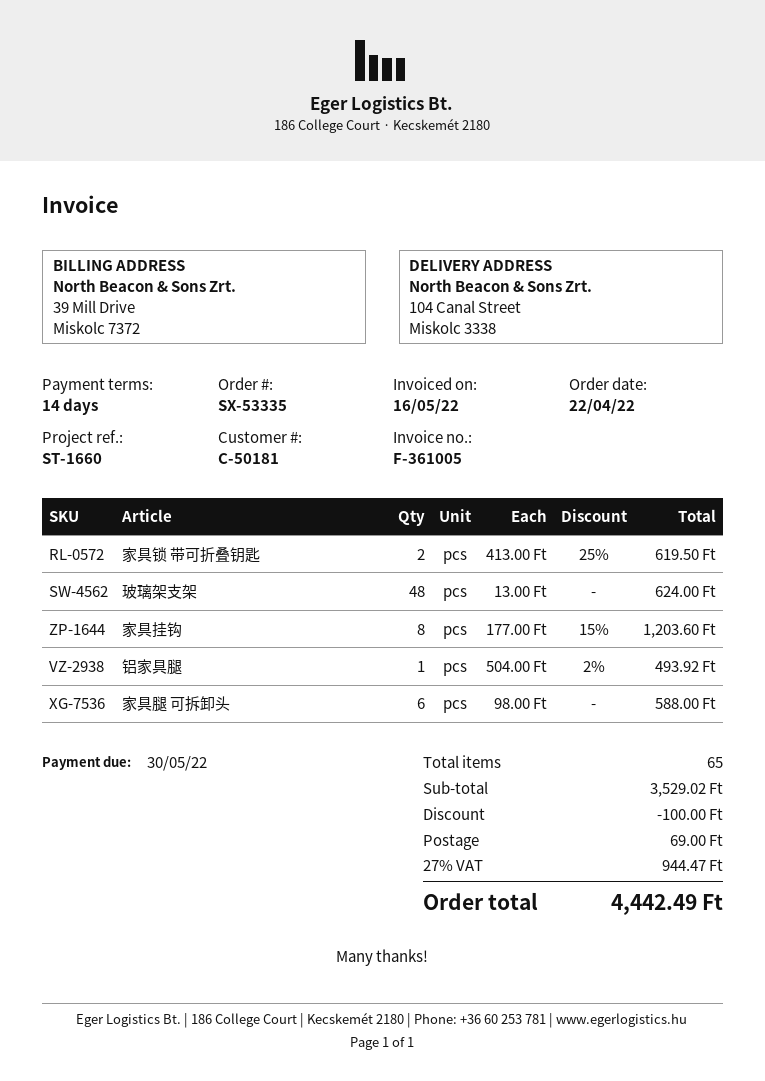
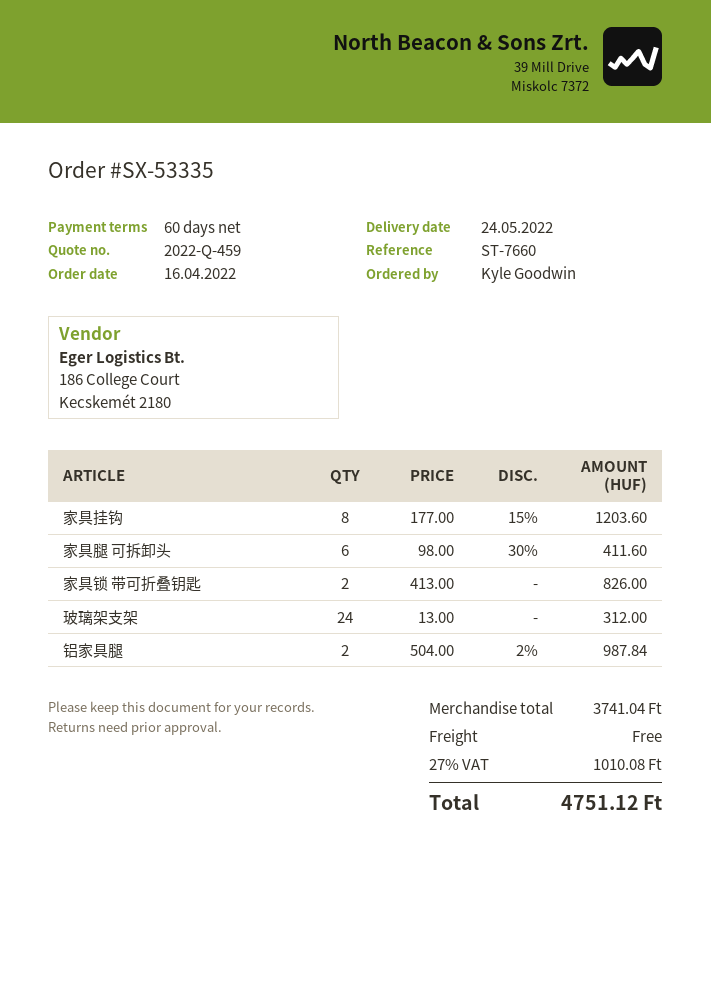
order date: 2022-04-22 -> 2022-04-16
payment terms: 14 days -> 60 days
reference: ST-1660 -> ST-7660
家具锁 带可折叠钥匙: 2 x 413.00 - 25% = 619.50 -> 2 x 413.00 = 826.00
玻璃架支架: 48 x 13.00 = 624.00 -> 24 x 13.00 = 312.00
铝家具腿: 1 x 504.00 - 2% = 493.92 -> 2 x 504.00 - 2% = 987.84
家具腿 可拆卸头: 6 x 98.00 = 588.00 -> 6 x 98.00 - 30% = 411.60
subtotal: 3529.02 -> 3741.04
discount: 100.00 -> none
shipping: 69.00 -> 0.00
tax: 27% = 944.47 -> 27% = 1010.08
total: 4442.49 -> 4751.12

